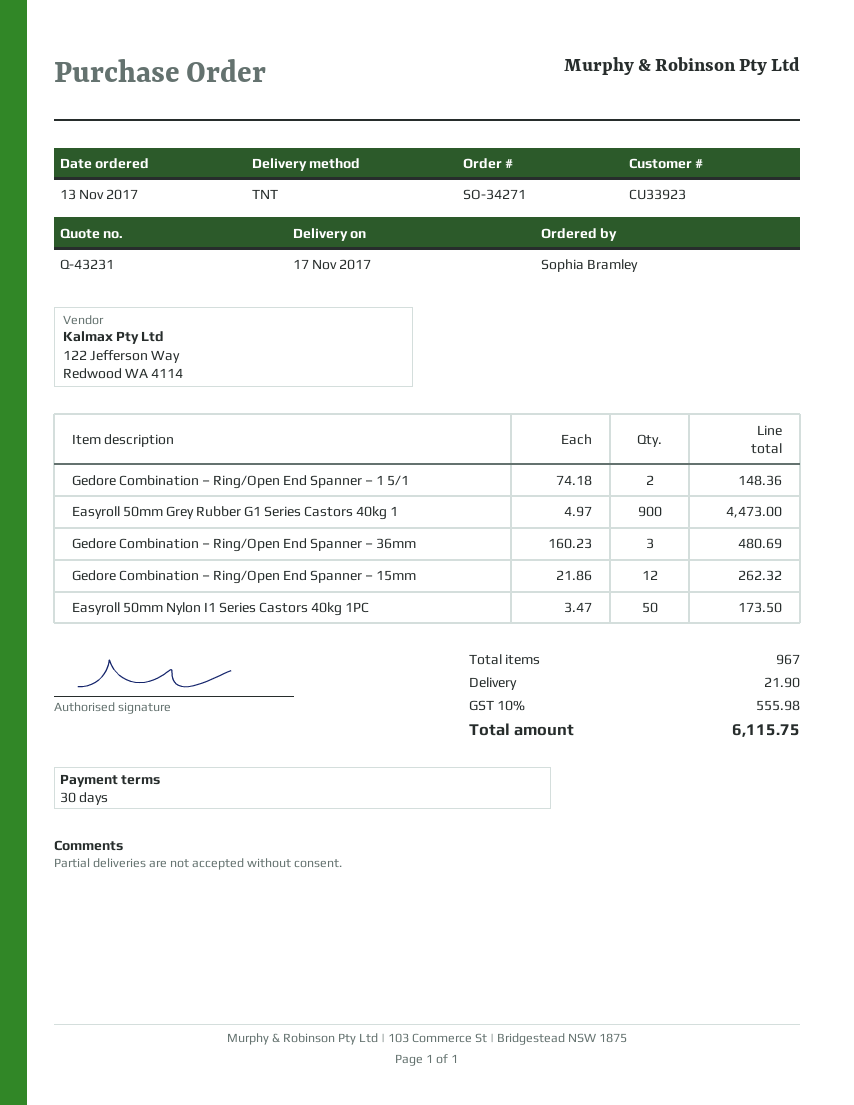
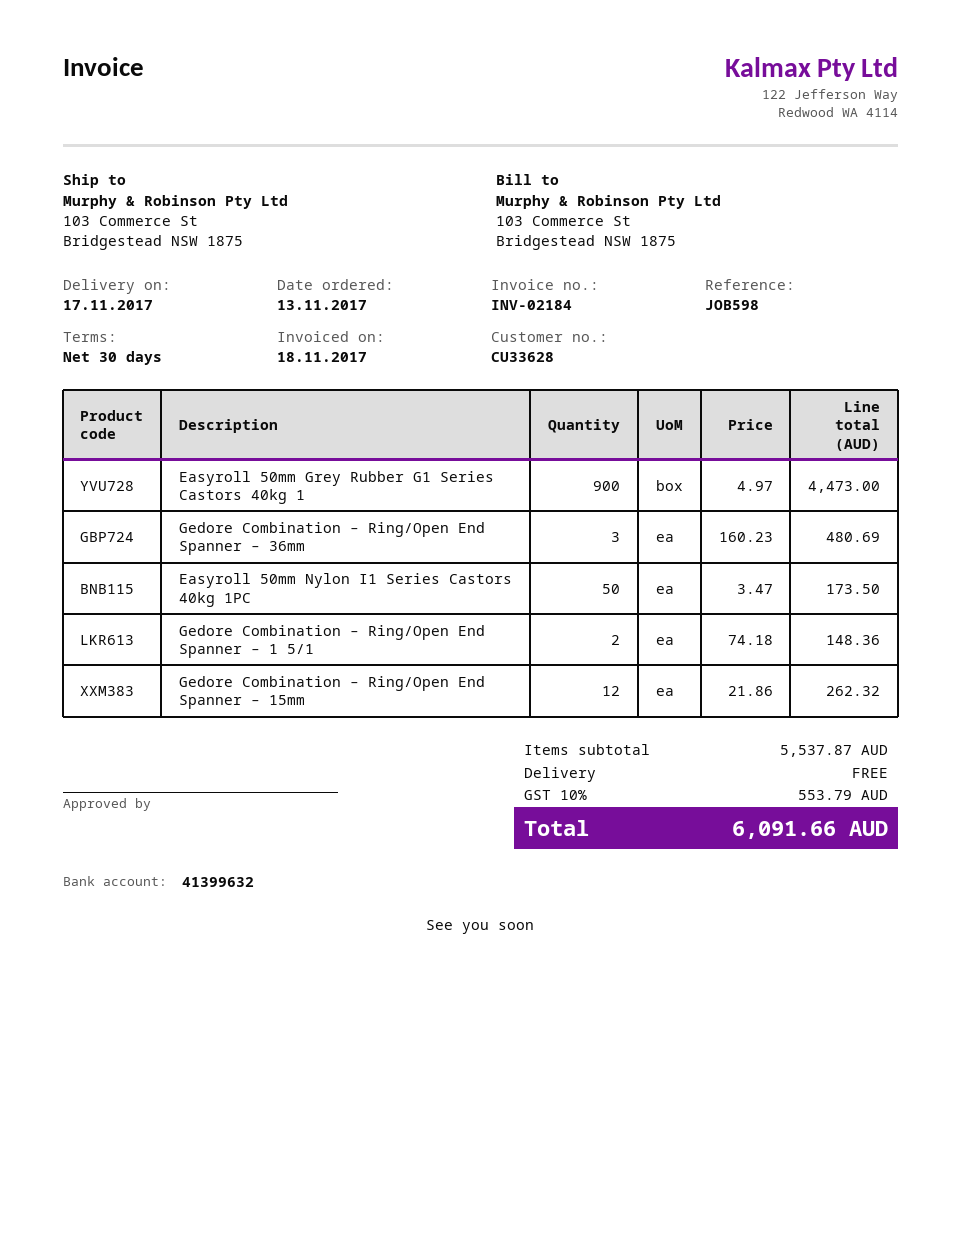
customer number: CU33923 -> CU33628
shipping: 21.90 -> 0.00
tax: 10% = 555.98 -> 10% = 553.79
total: 6115.75 -> 6091.66

